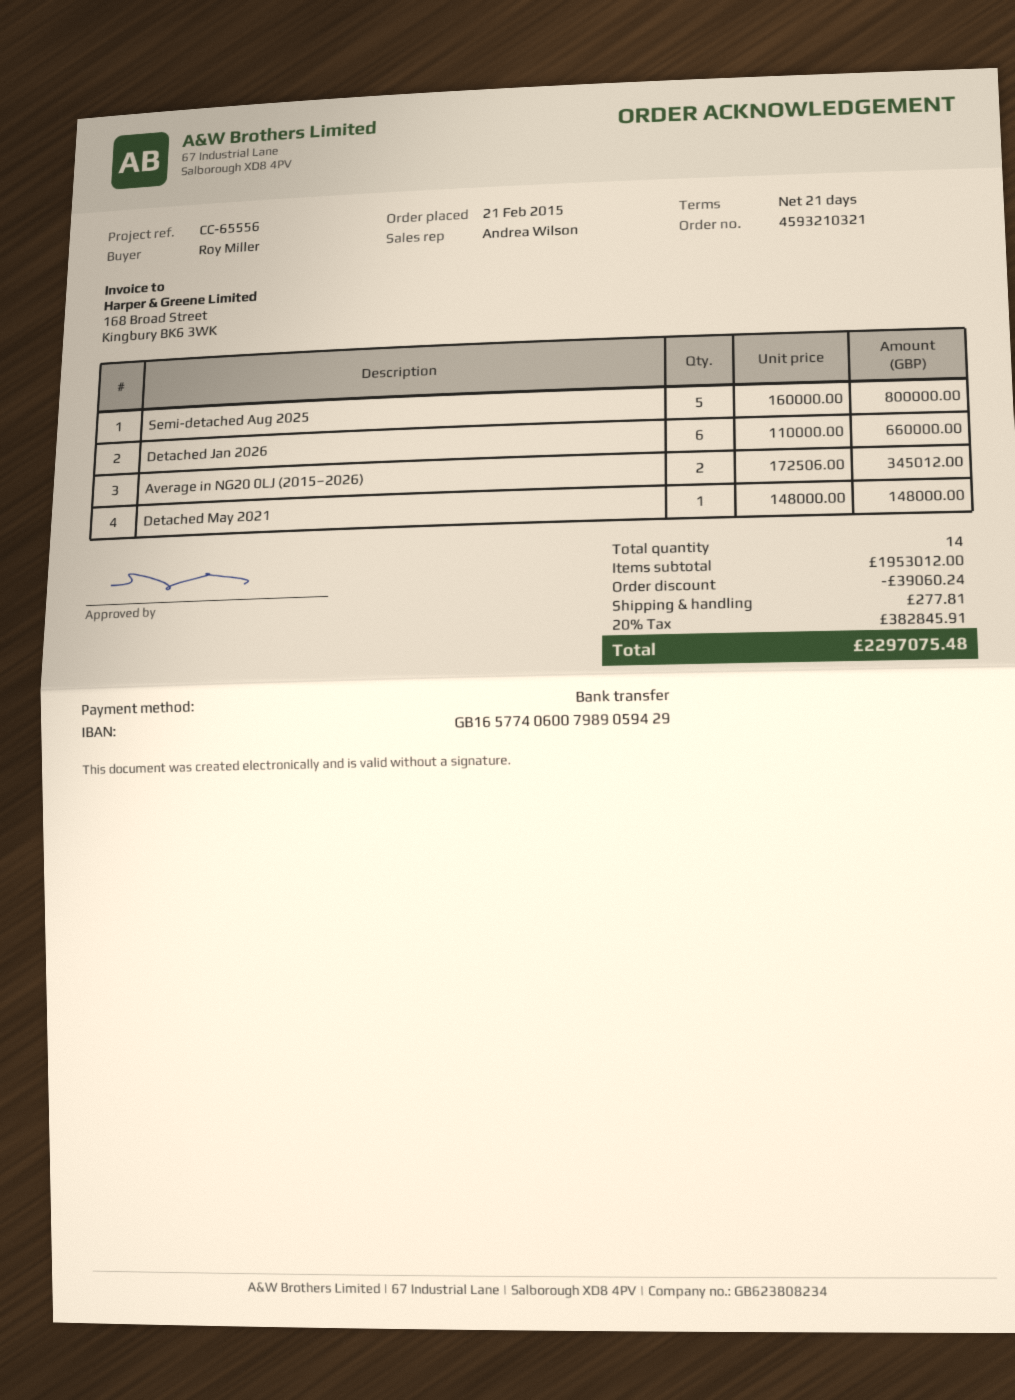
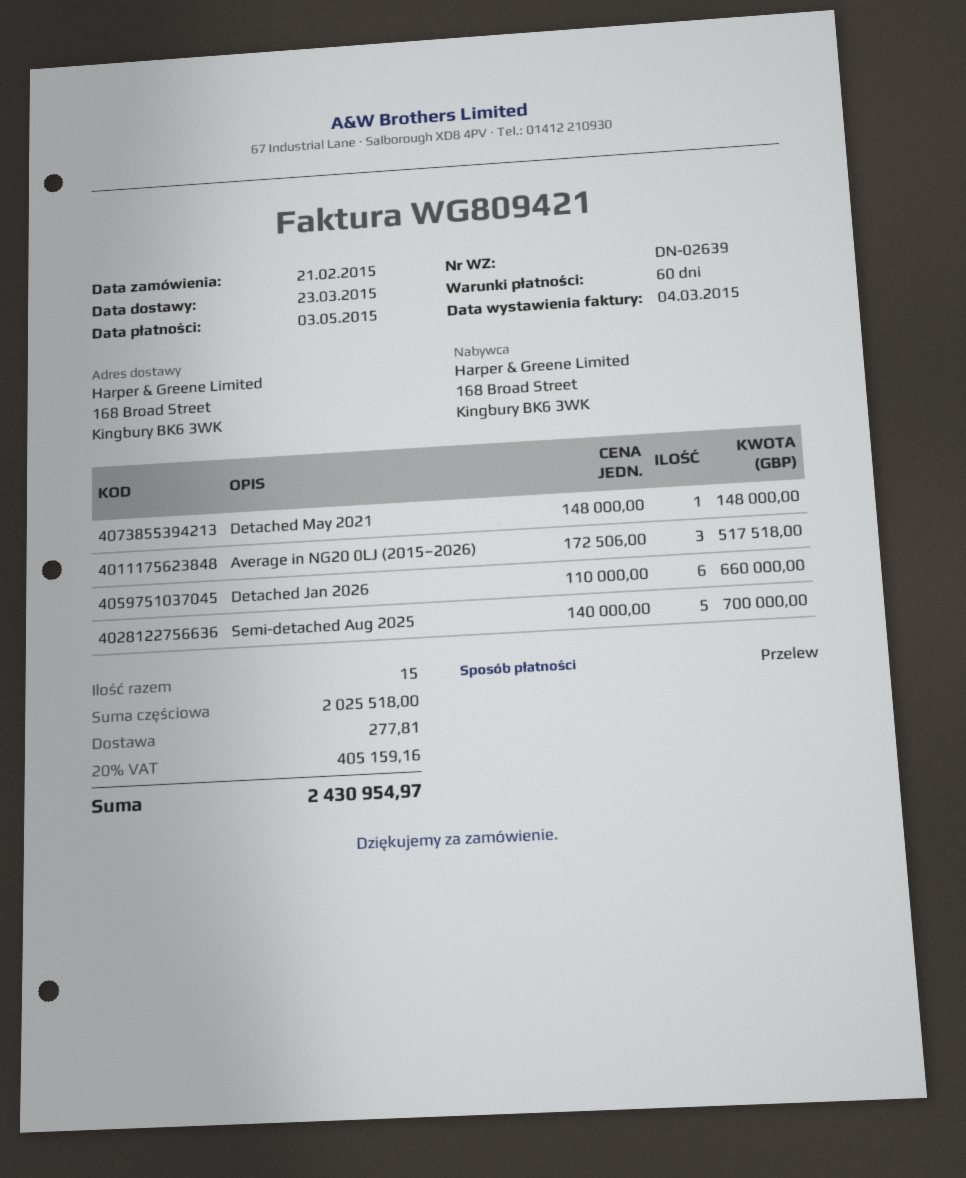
payment terms: 21 days -> 60 days
Semi-detached Aug 2025: 5 x 160000.00 = 800000.00 -> 5 x 140000.00 = 700000.00
Average in NG20 0LJ (2015–2026): 2 x 172506.00 = 345012.00 -> 3 x 172506.00 = 517518.00
total quantity: 14 -> 15
subtotal: 1953012.00 -> 2025518.00
discount: 39060.24 -> none
tax: 20% = 382845.91 -> 20% = 405159.16
total: 2297075.48 -> 2430954.97

